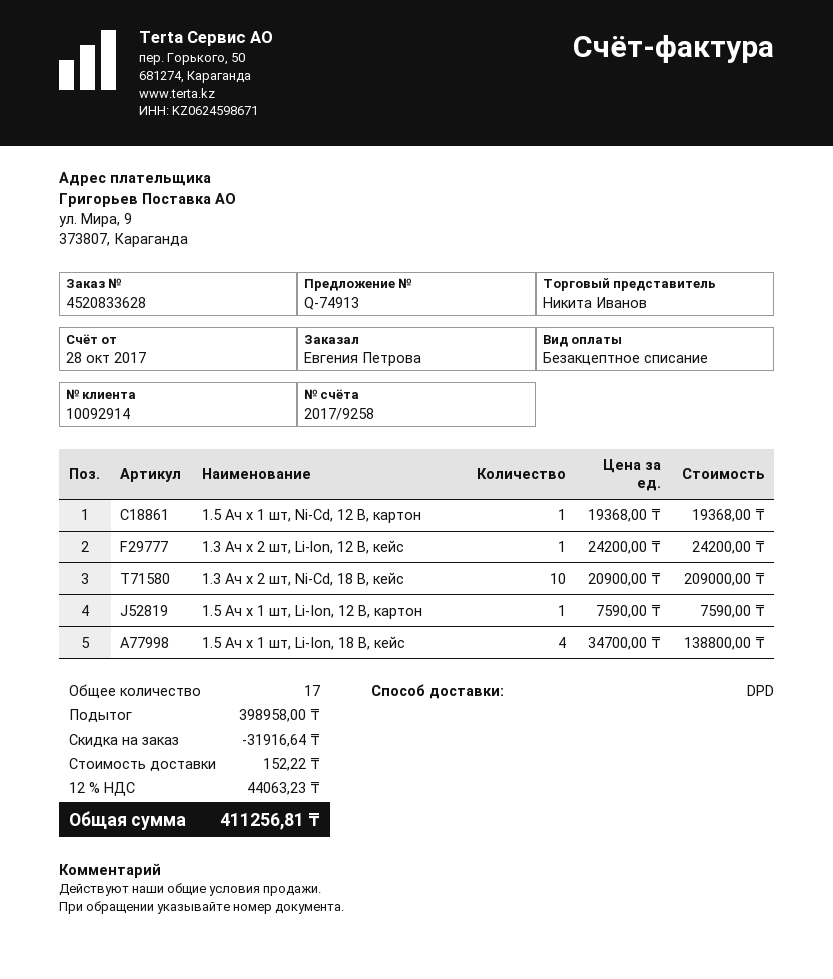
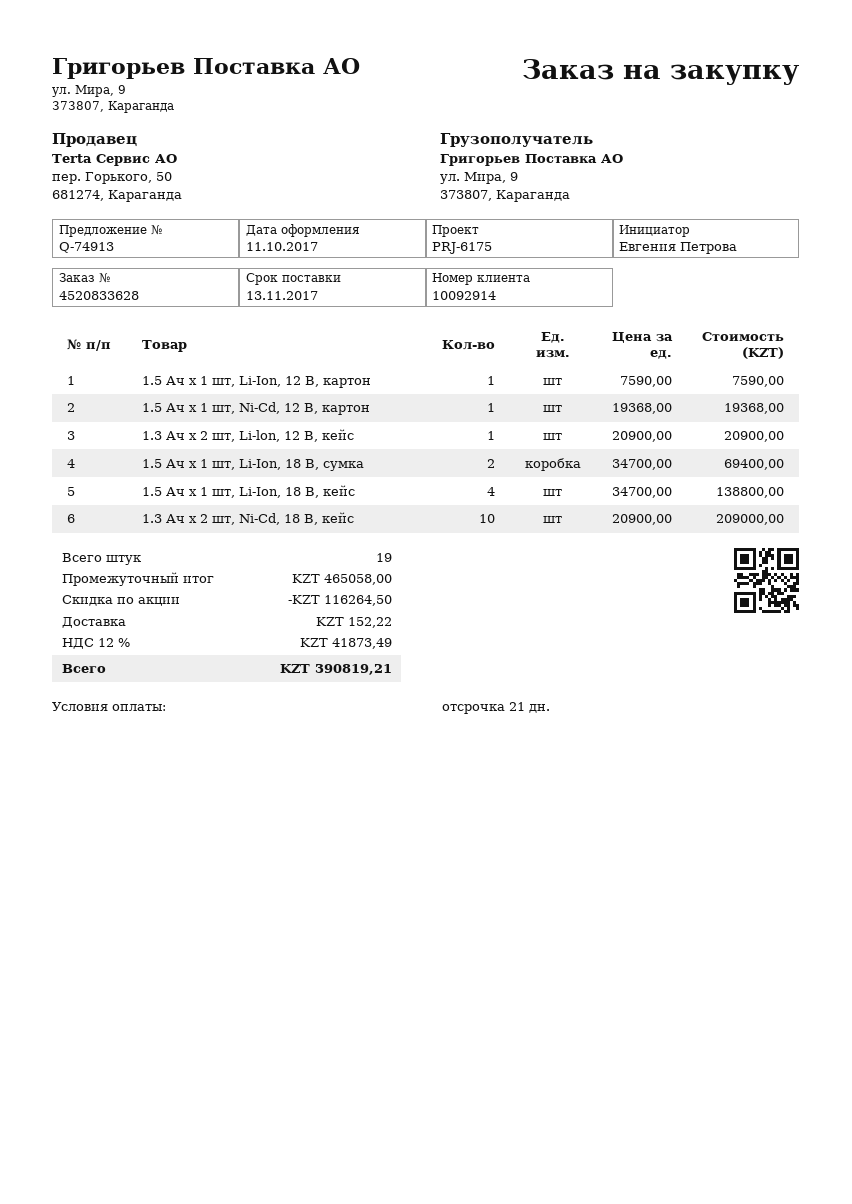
1.3 Ач x 2 шт, Li-lon, 12 В, кейс: 1 x 24200.00 = 24200.00 -> 1 x 20900.00 = 20900.00
1.5 Ач x 1 шт, Li-Ion, 18 В, сумка: none -> 2 x 34700.00 = 69400.00
total quantity: 17 -> 19
subtotal: 398958.00 -> 465058.00
discount: 31916.64 -> 116264.50
tax: 12% = 44063.23 -> 12% = 41873.49
total: 411256.81 -> 390819.21

